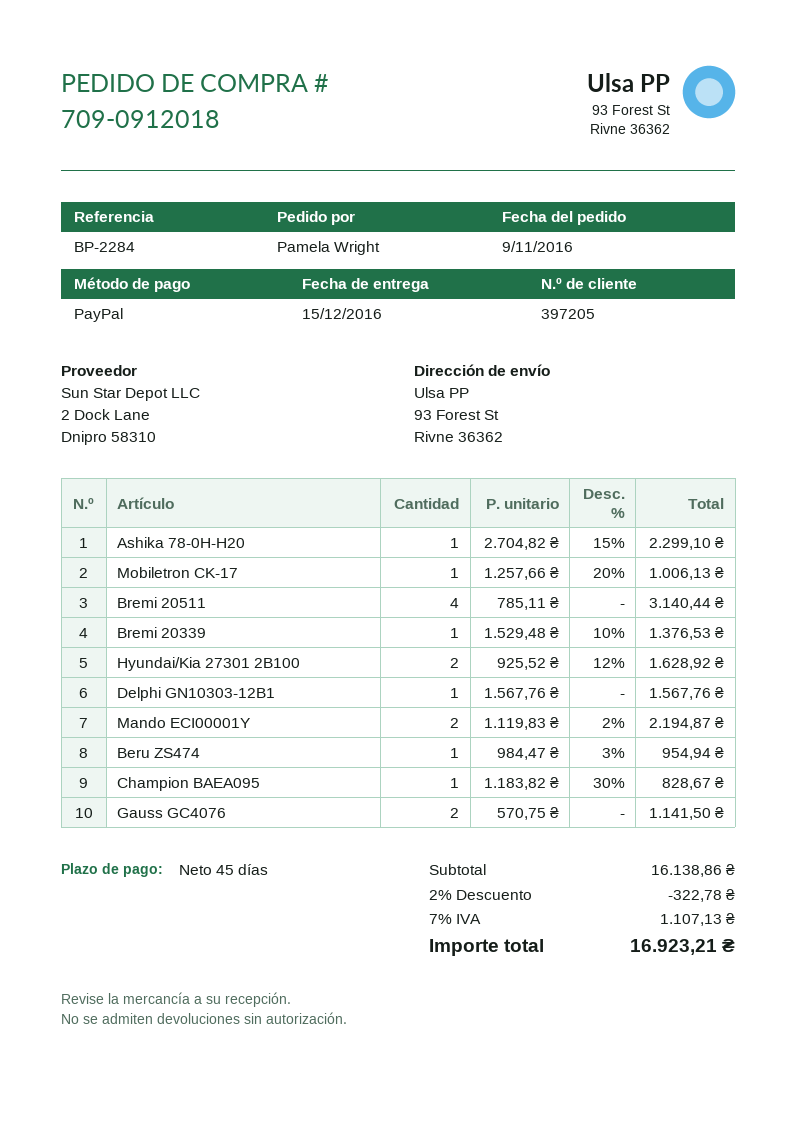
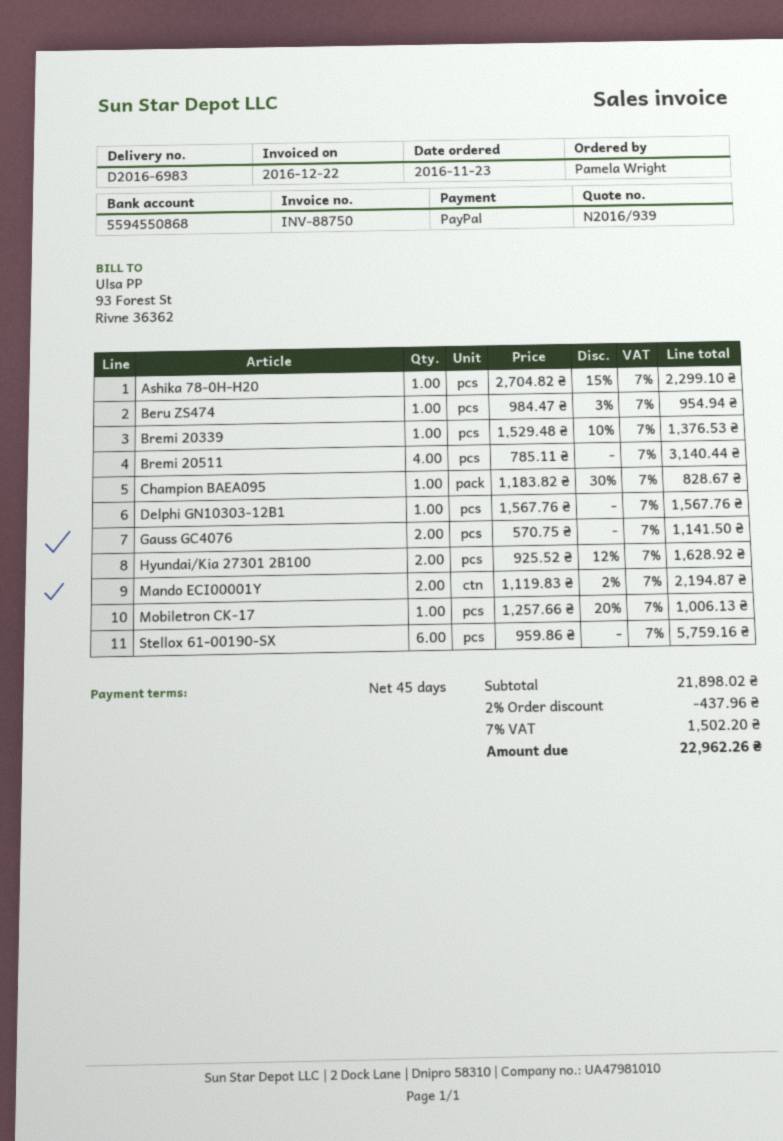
order date: 2016-11-09 -> 2016-11-23
Stellox 61-00190-SX: none -> 6 x 959.86 = 5759.16
subtotal: 16138.86 -> 21898.02
discount: 2% = 322.78 -> 2% = 437.96
tax: 7% = 1107.13 -> 7% = 1502.20
total: 16923.21 -> 22962.26

